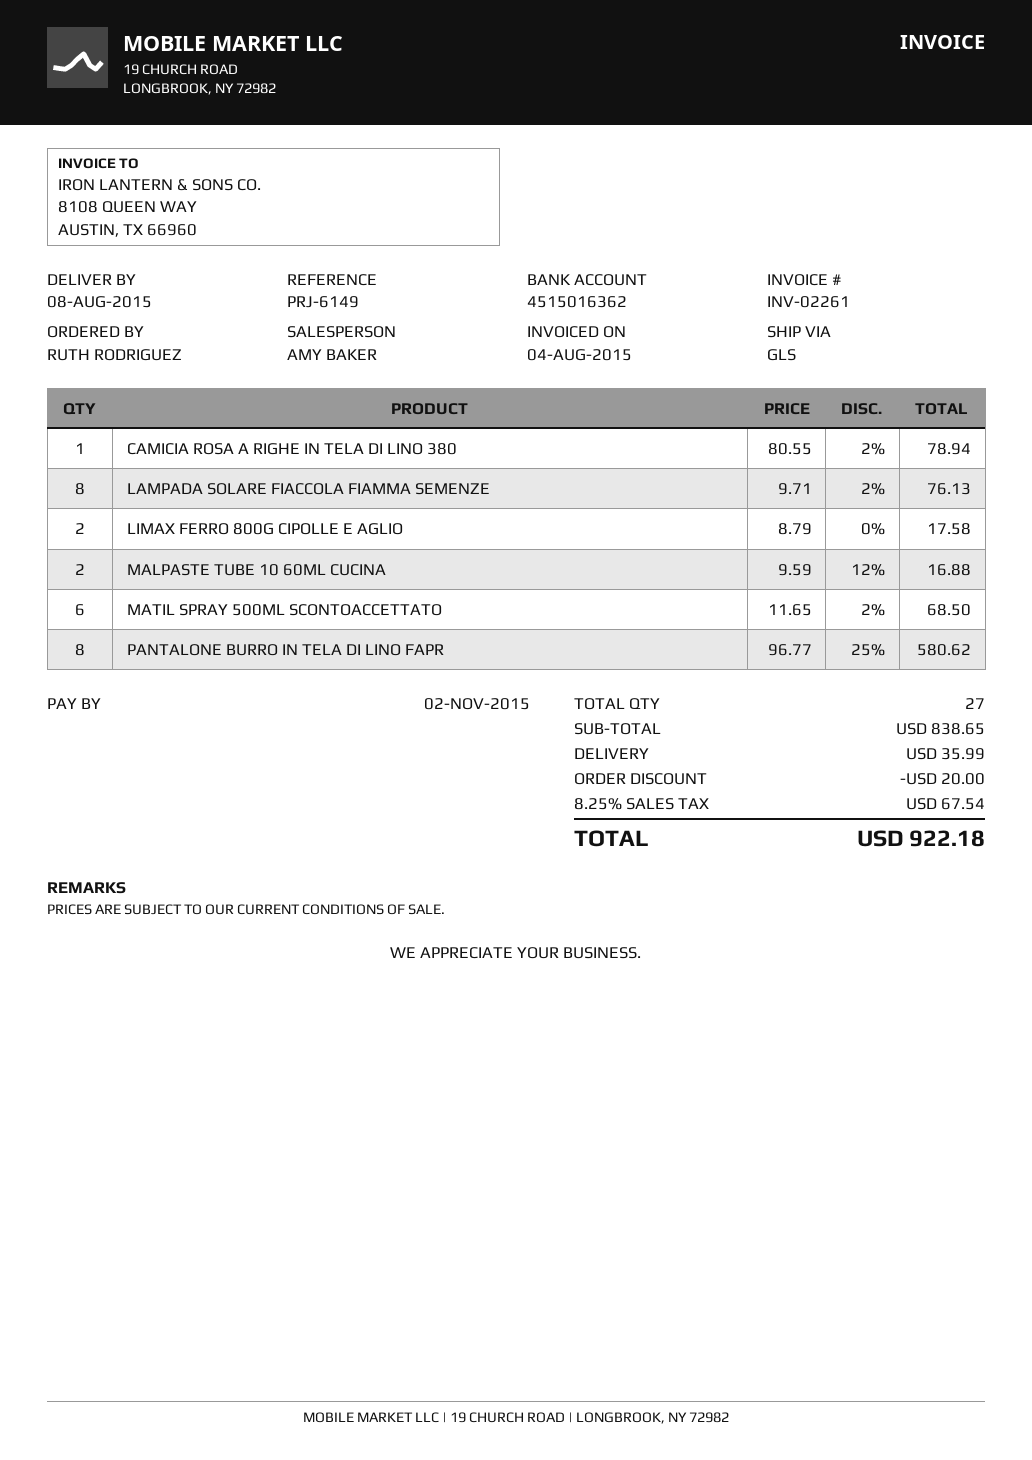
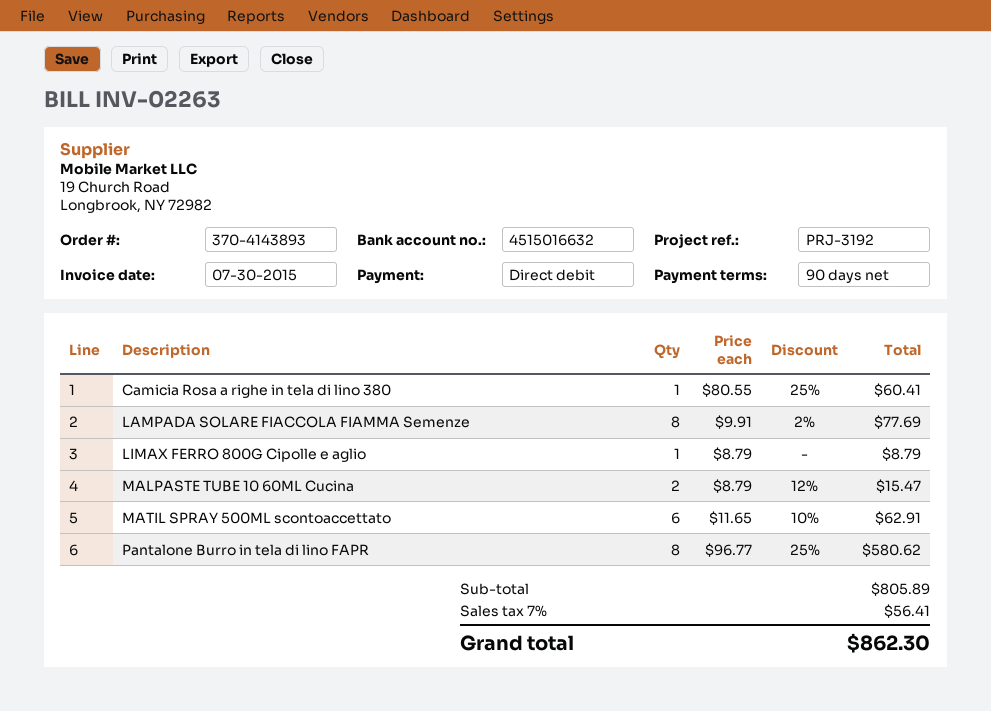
invoice number: INV-02261 -> INV-02263
invoice date: 2015-08-04 -> 2015-07-30
reference: PRJ-6149 -> PRJ-3192
bank account: 4515016362 -> 4515016632
CAMICIA ROSA A RIGHE IN TELA DI LINO 380: 1 x 80.55 - 2% = 78.94 -> 1 x 80.55 - 25% = 60.41
LAMPADA SOLARE FIACCOLA FIAMMA SEMENZE: 8 x 9.71 - 2% = 76.13 -> 8 x 9.91 - 2% = 77.69
LIMAX FERRO 800G CIPOLLE E AGLIO: 2 x 8.79 = 17.58 -> 1 x 8.79 = 8.79
MALPASTE TUBE 10 60ML CUCINA: 2 x 9.59 - 12% = 16.88 -> 2 x 8.79 - 12% = 15.47
MATIL SPRAY 500ML SCONTOACCETTATO: 6 x 11.65 - 2% = 68.50 -> 6 x 11.65 - 10% = 62.91
subtotal: 838.65 -> 805.89
discount: 20.00 -> none
shipping: 35.99 -> none
tax: 8.25% = 67.54 -> 7% = 56.41
total: 922.18 -> 862.30

